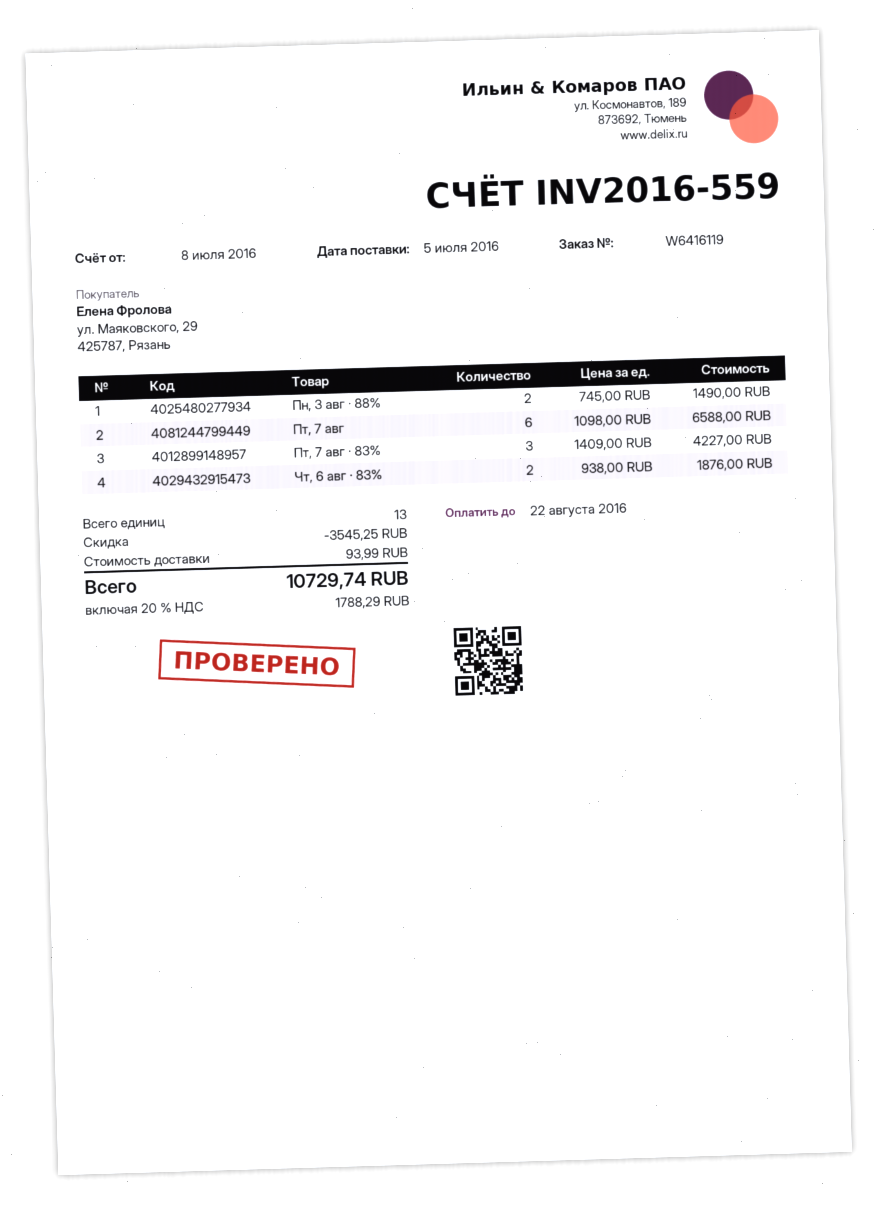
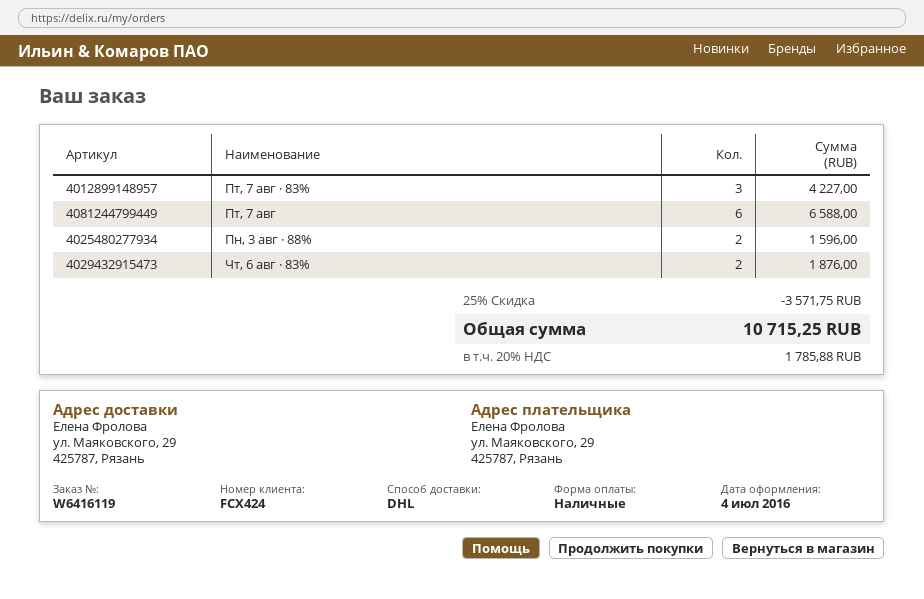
Пн, 3 авг · 88%: 2 for 1490.00 -> 2 for 1596.00
discount: 3545.25 -> 3571.75
shipping: 93.99 -> none
tax: 20% = 1788.29 -> 20% = 1785.88
total: 10729.74 -> 10715.25

